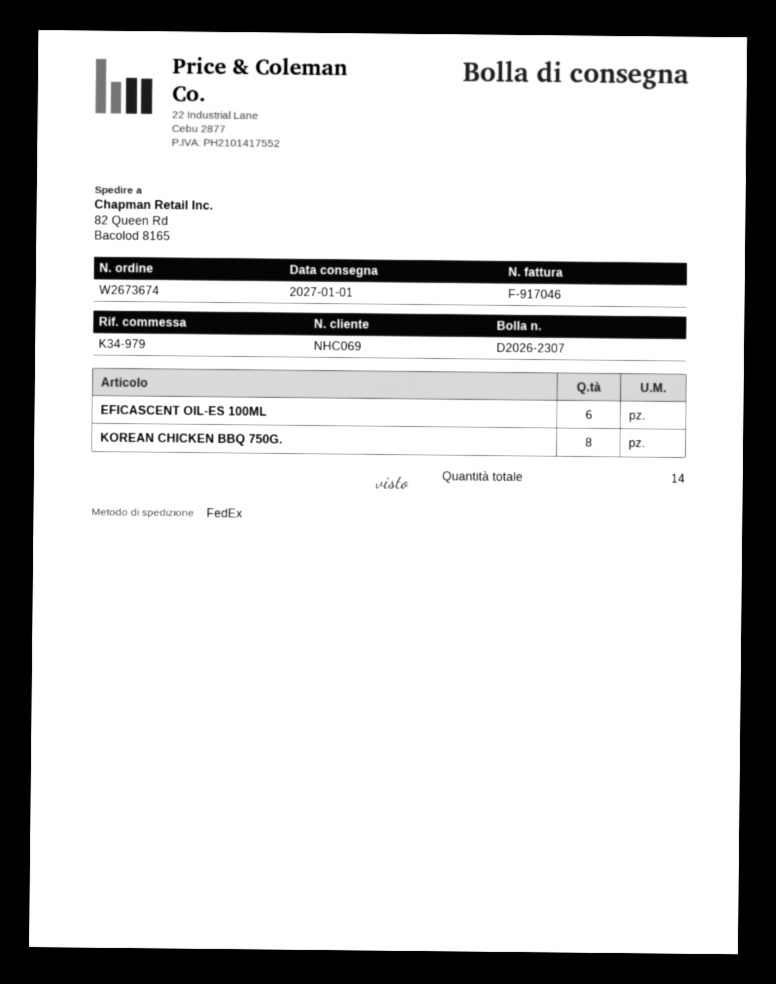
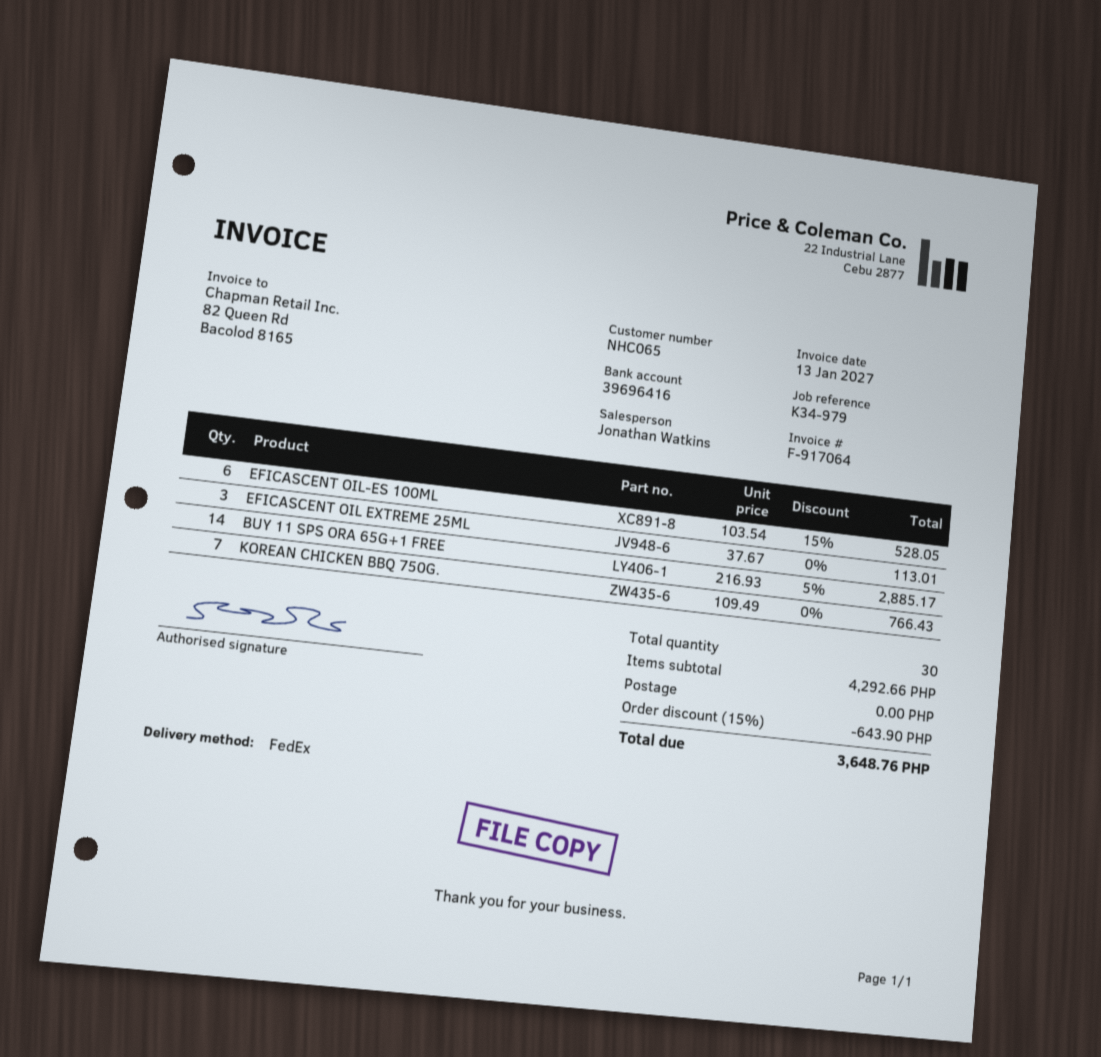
invoice number: F-917046 -> F-917064
customer number: NHC069 -> NHC065
KOREAN CHICKEN BBQ 750G.: 8 -> 7
EFICASCENT OIL EXTREME 25ML: none -> 3
BUY 11 SPS ORA 65G+1 FREE: none -> 14
total quantity: 14 -> 30

